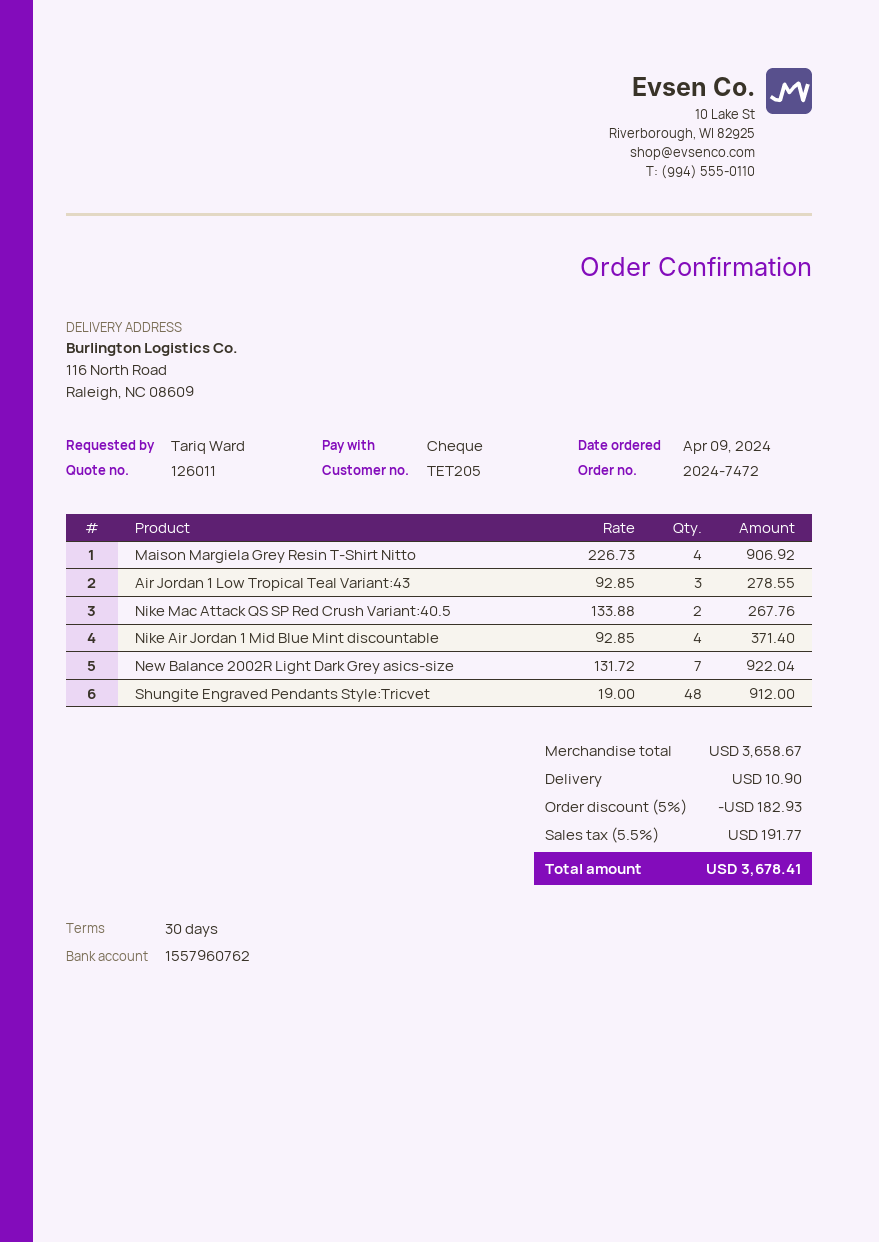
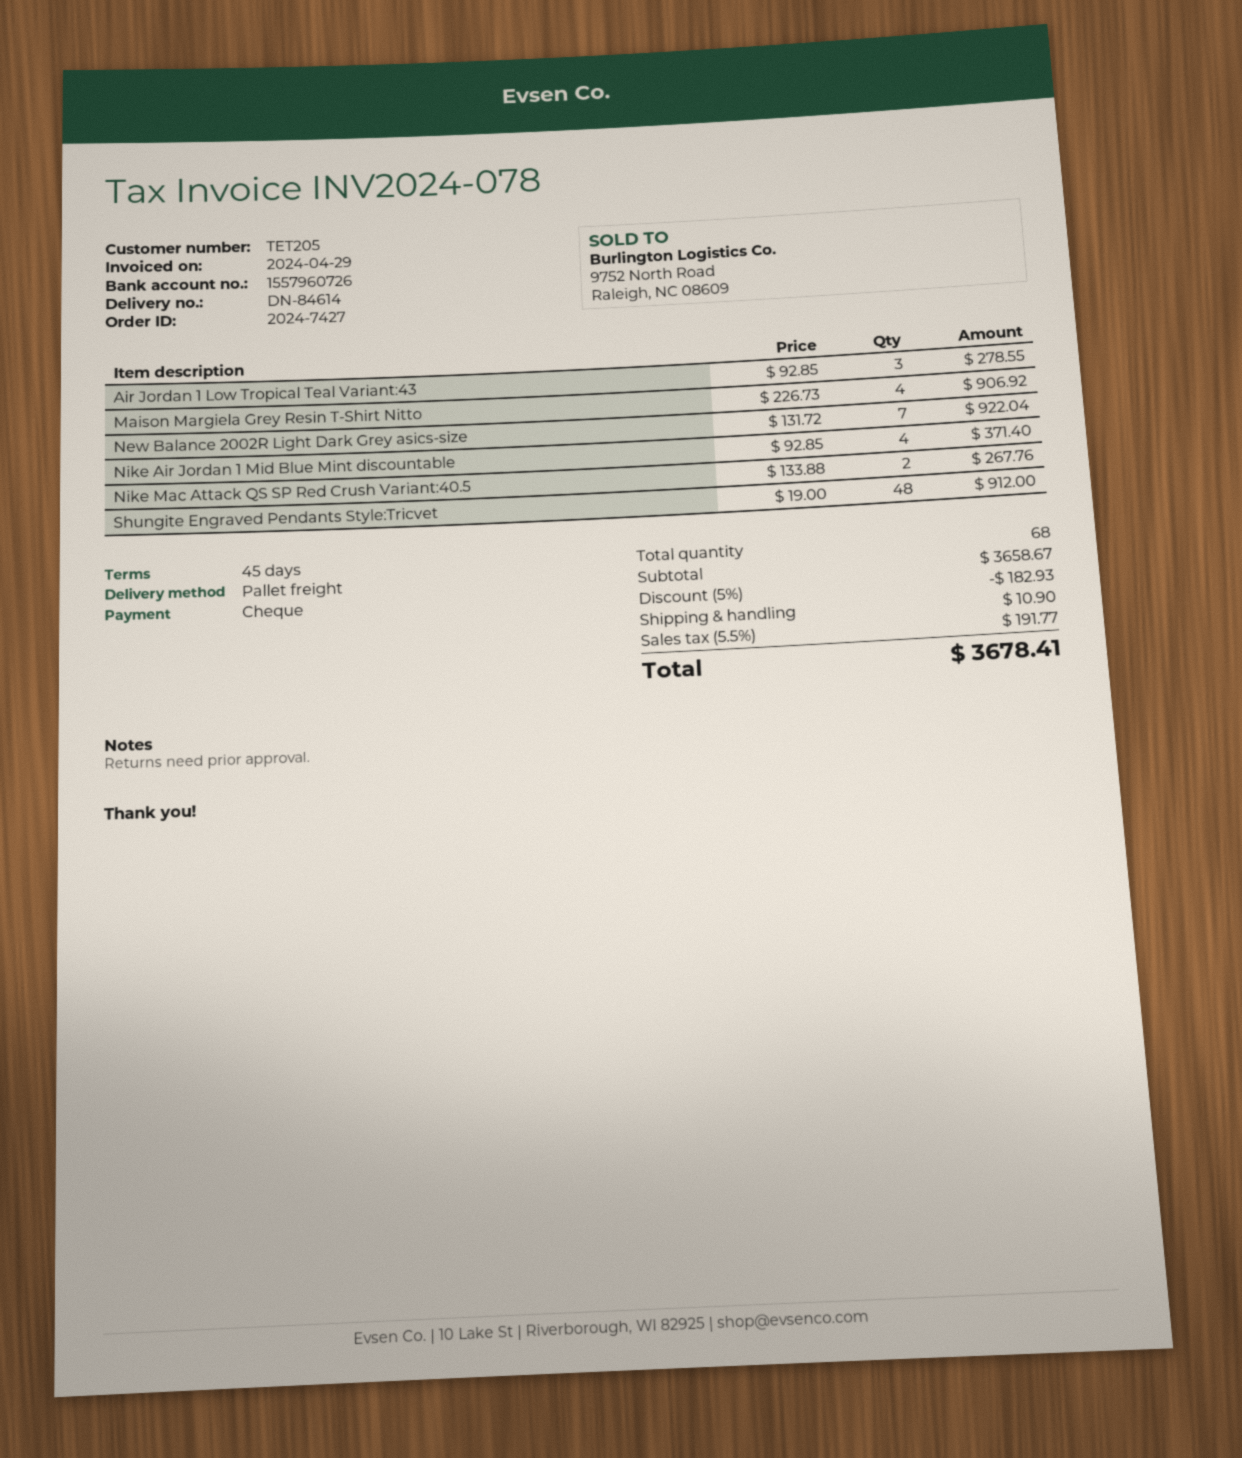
order number: 2024-7472 -> 2024-7427
payment terms: 30 days -> 45 days
bank account: 1557960762 -> 1557960726

